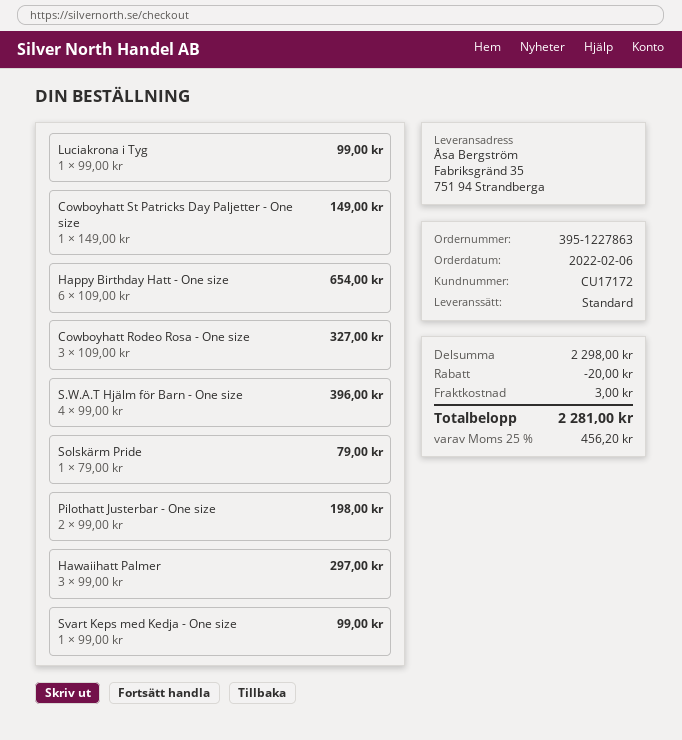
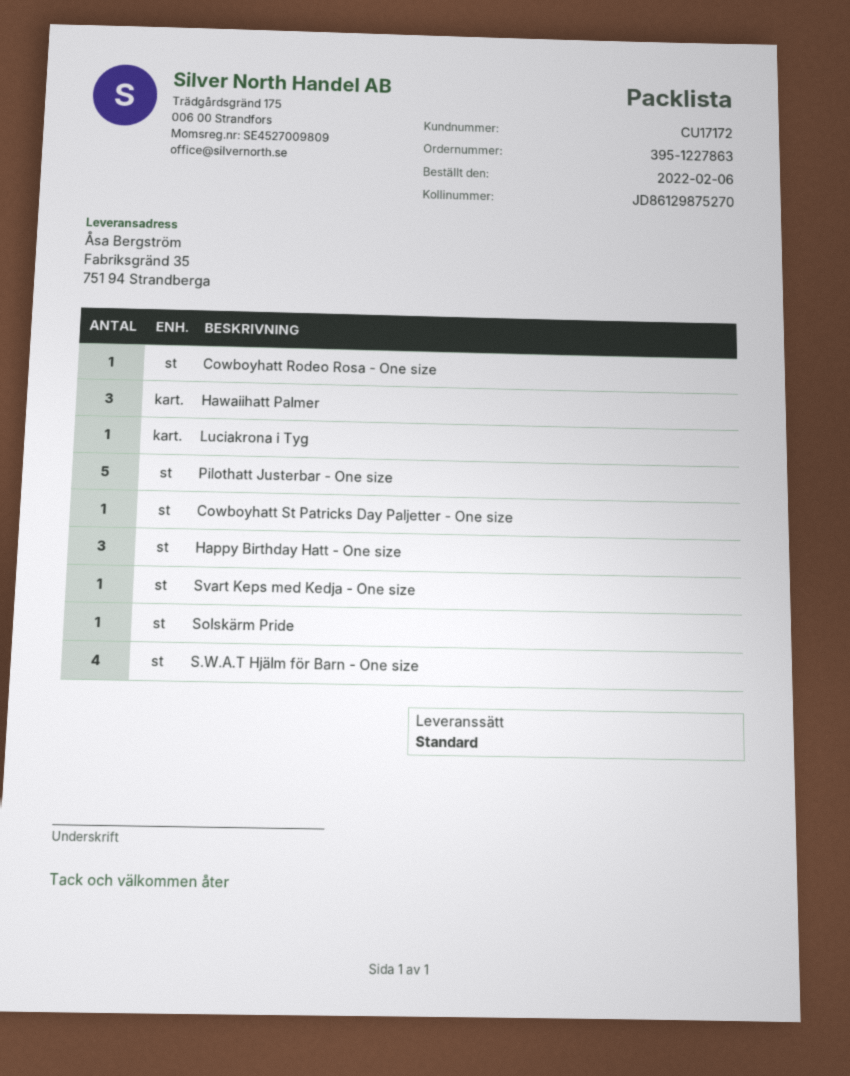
Happy Birthday Hatt - One size: 6 -> 3
Cowboyhatt Rodeo Rosa - One size: 3 -> 1
Pilothatt Justerbar - One size: 2 -> 5

